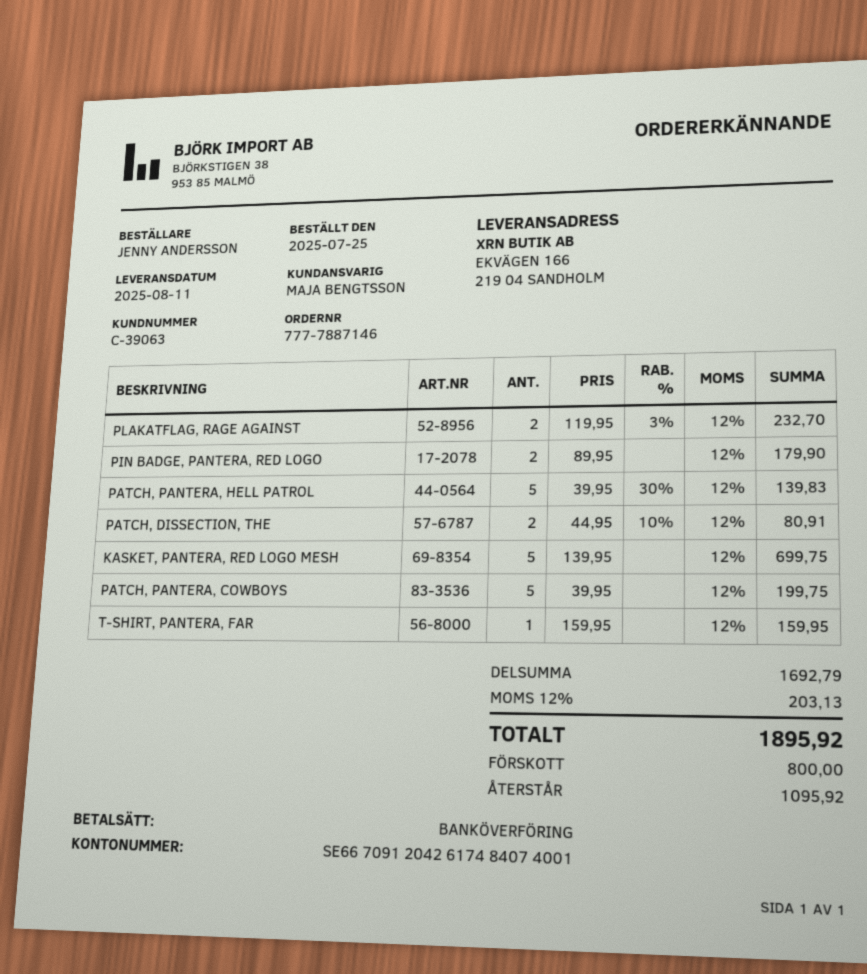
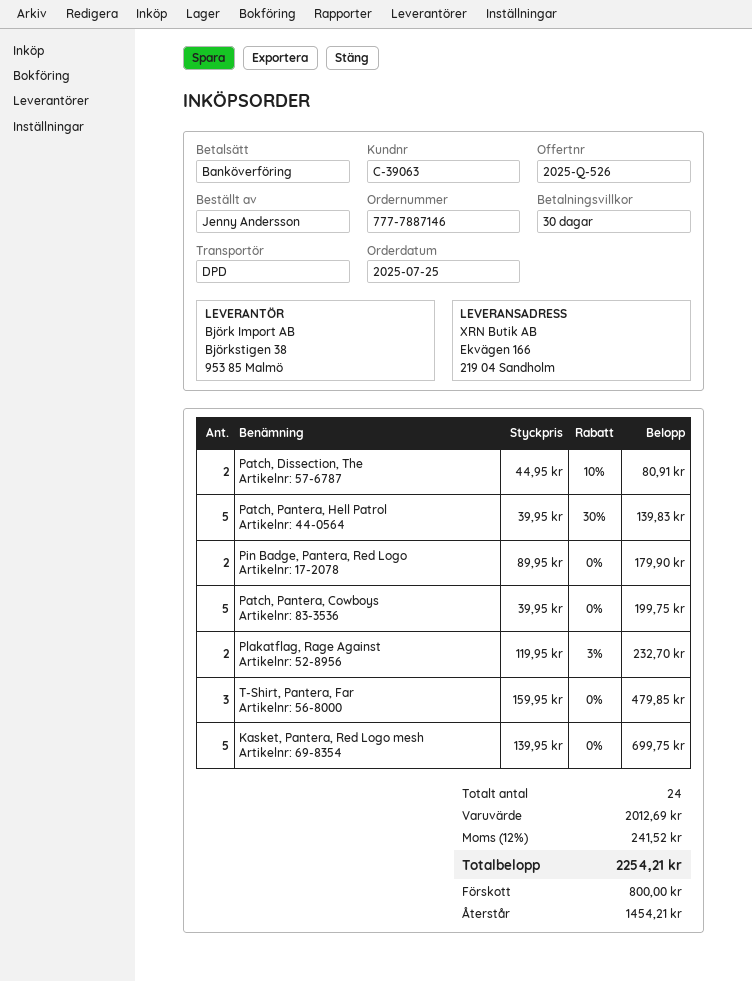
T-SHIRT, PANTERA, FAR: 1 x 159.95 = 159.95 -> 3 x 159.95 = 479.85
subtotal: 1692.79 -> 2012.69
tax: 12% = 203.13 -> 12% = 241.52
total: 1895.92 -> 2254.21
balance: 1095.92 -> 1454.21

